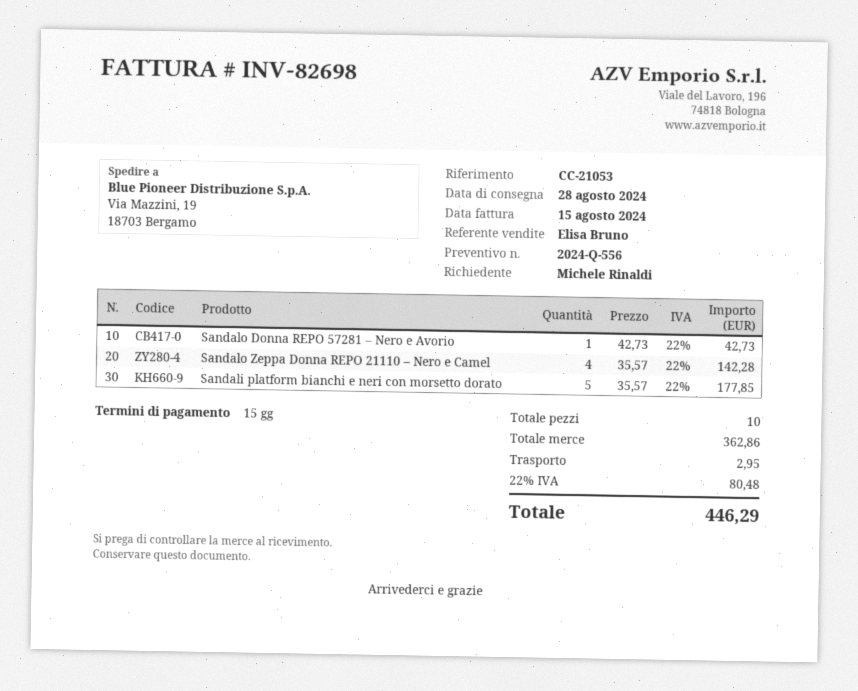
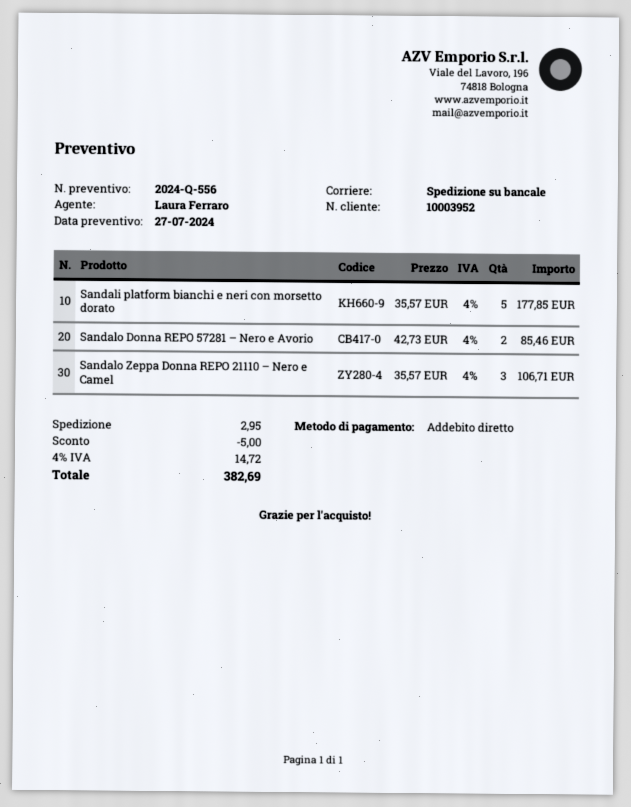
sales rep: Elisa Bruno -> Laura Ferraro
Sandalo Donna REPO 57281 – Nero e Avorio: 1 x 42.73 = 42.73 -> 2 x 42.73 = 85.46
Sandalo Zeppa Donna REPO 21110 – Nero e Camel: 4 x 35.57 = 142.28 -> 3 x 35.57 = 106.71
discount: none -> 5.00
tax: 22% = 80.48 -> 4% = 14.72
total: 446.29 -> 382.69

